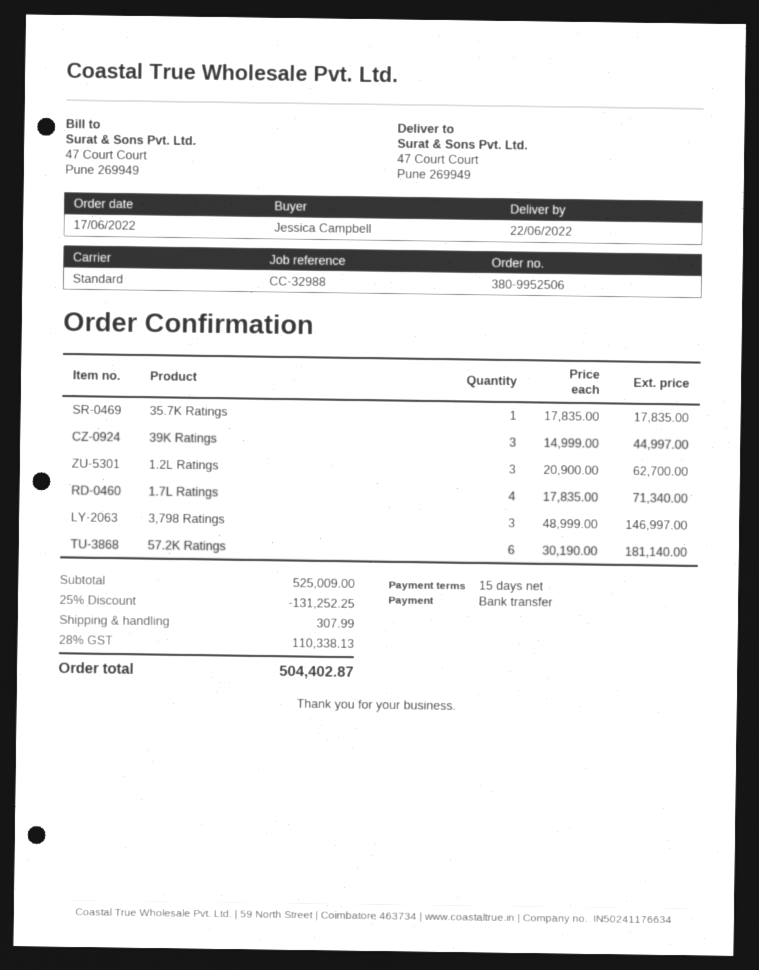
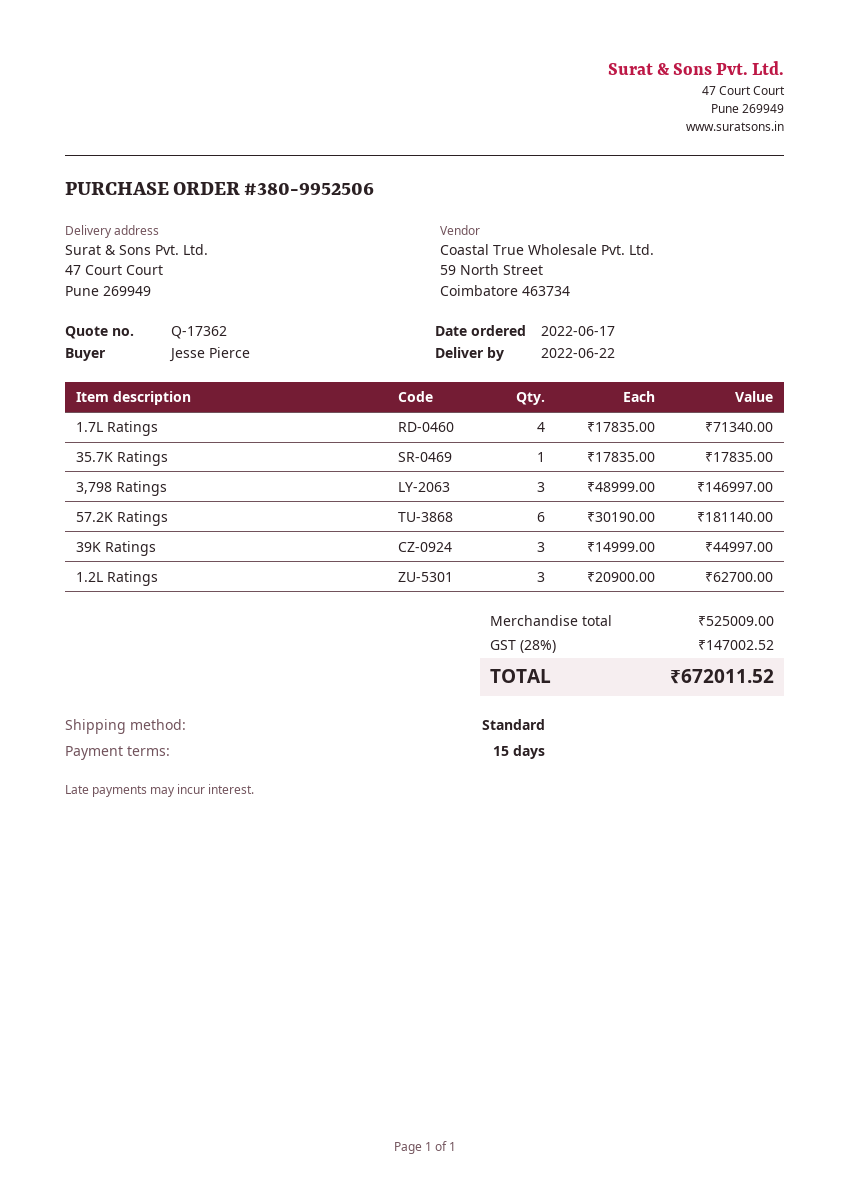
ordered by: Jessica Campbell -> Jesse Pierce
discount: 25% = 131252.25 -> none
shipping: 307.99 -> none
tax: 28% = 110338.13 -> 28% = 147002.52
total: 504402.87 -> 672011.52

